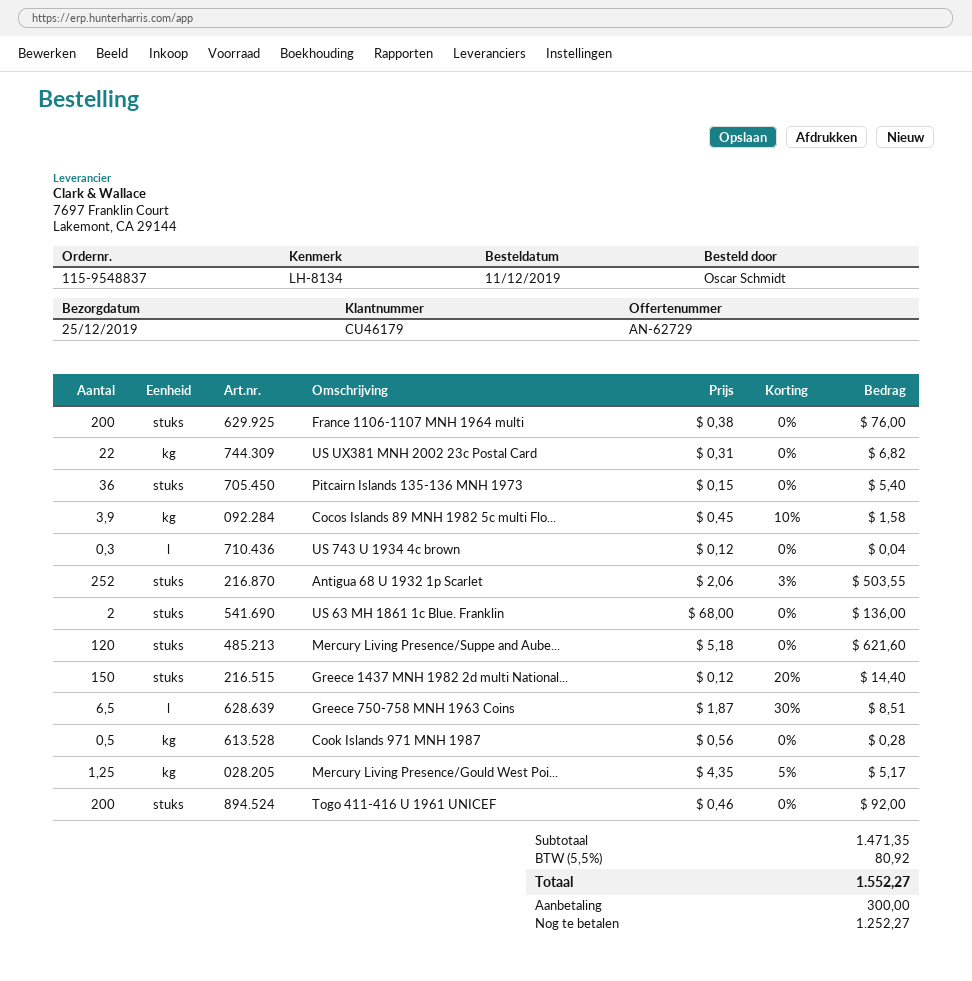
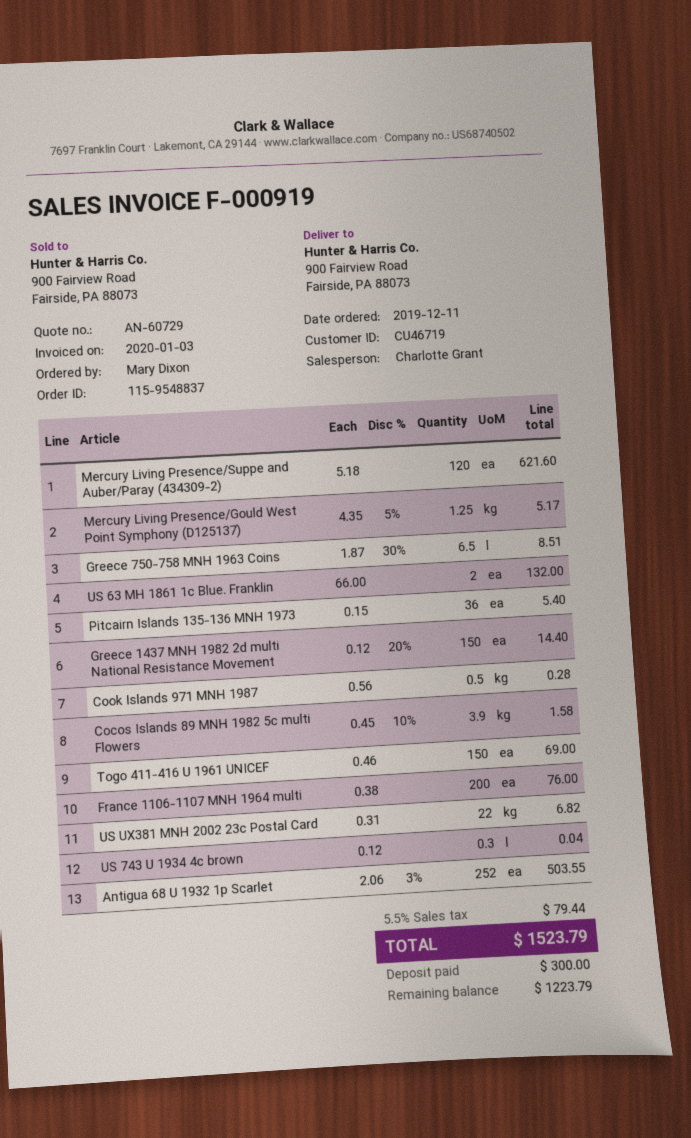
quote number: AN-62729 -> AN-60729
customer number: CU46179 -> CU46719
ordered by: Oscar Schmidt -> Mary Dixon
US 63 MH 1861 1c Blue. Franklin: 2 x 68.00 = 136.00 -> 2 x 66.00 = 132.00
Togo 411-416 U 1961 UNICEF: 200 x 0.46 = 92.00 -> 150 x 0.46 = 69.00
tax: 5.5% = 80.92 -> 5.5% = 79.44
total: 1552.27 -> 1523.79
balance: 1252.27 -> 1223.79

